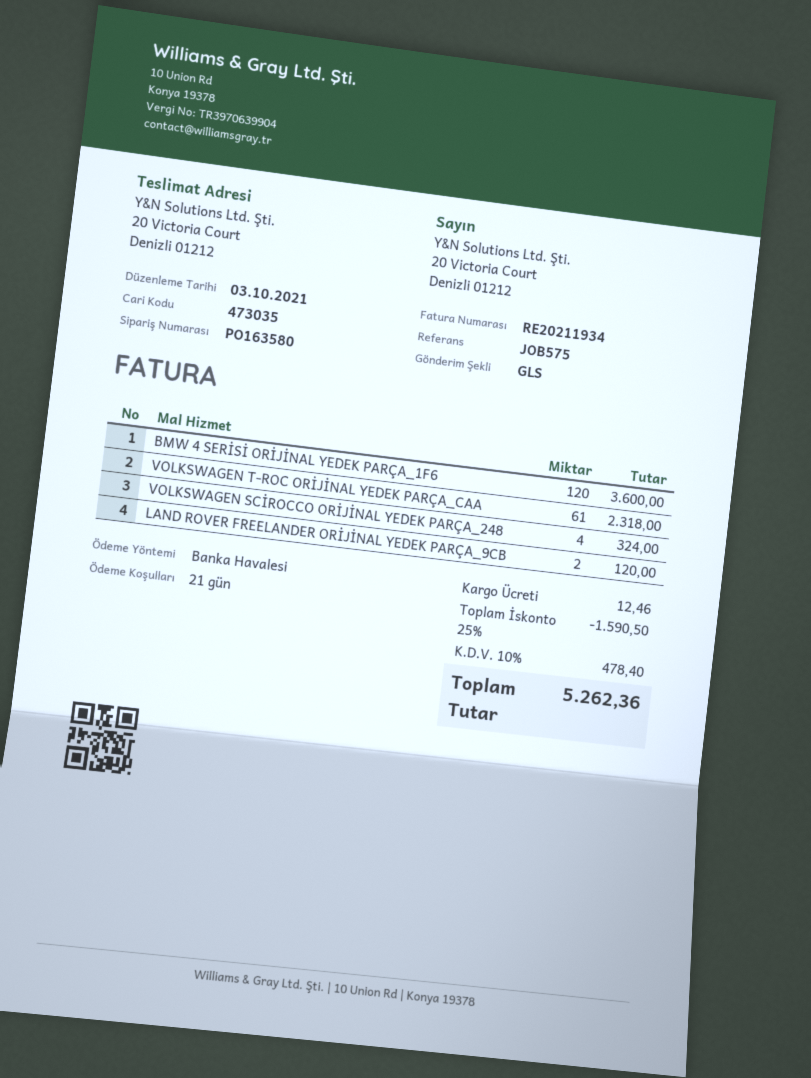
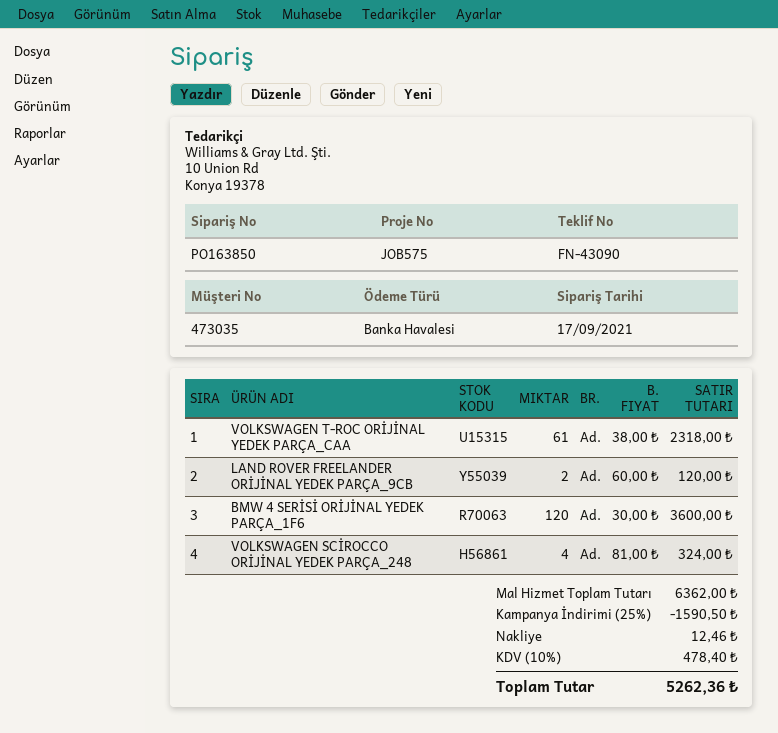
order number: PO163580 -> PO163850

